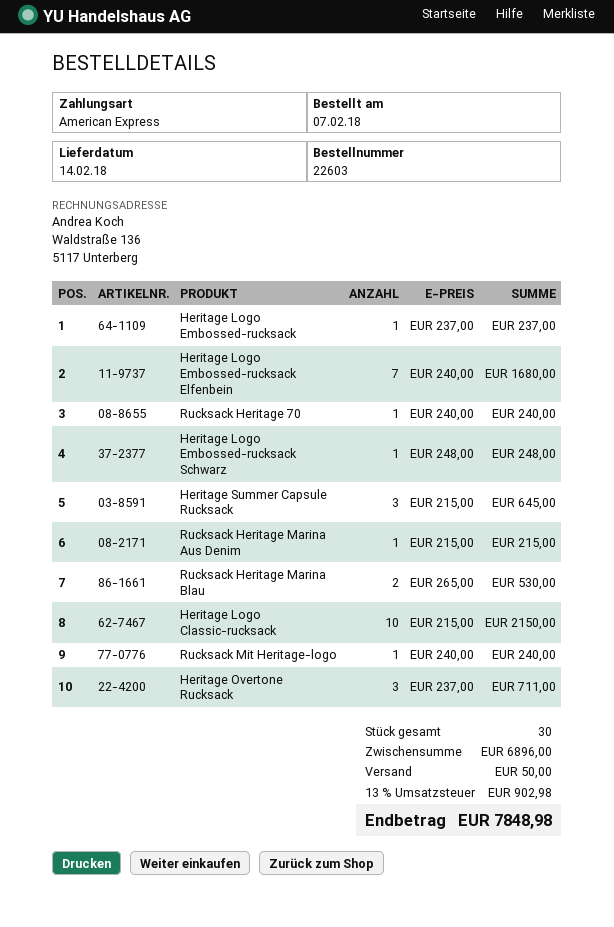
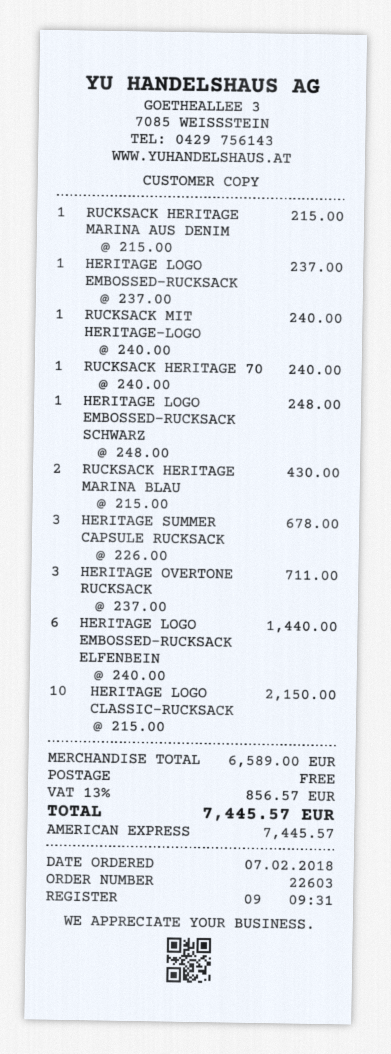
Heritage Logo Embossed-rucksack Elfenbein: 7 x 240.00 = 1680.00 -> 6 x 240.00 = 1440.00
Heritage Summer Capsule Rucksack: 3 x 215.00 = 645.00 -> 3 x 226.00 = 678.00
Rucksack Heritage Marina Blau: 2 x 265.00 = 530.00 -> 2 x 215.00 = 430.00
subtotal: 6896.00 -> 6589.00
shipping: 50.00 -> 0.00
tax: 13% = 902.98 -> 13% = 856.57
total: 7848.98 -> 7445.57

